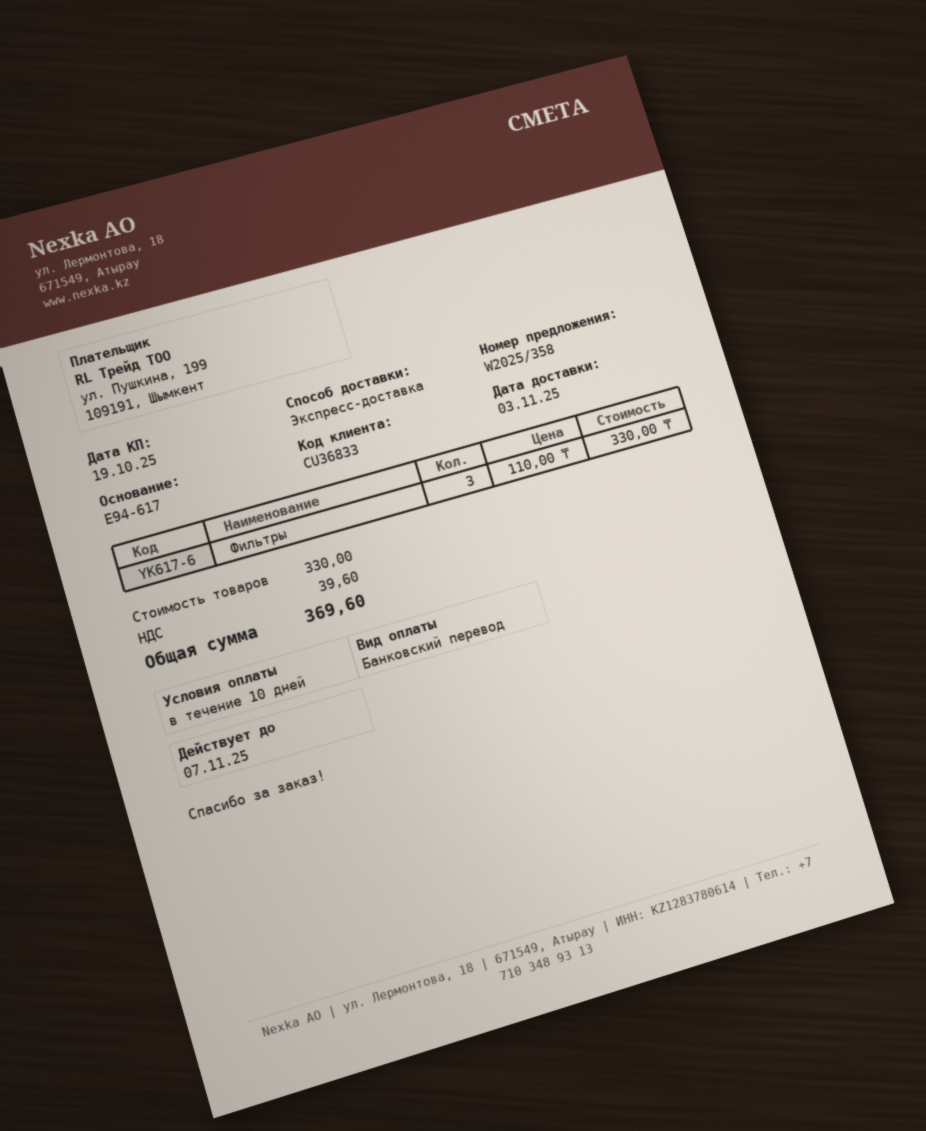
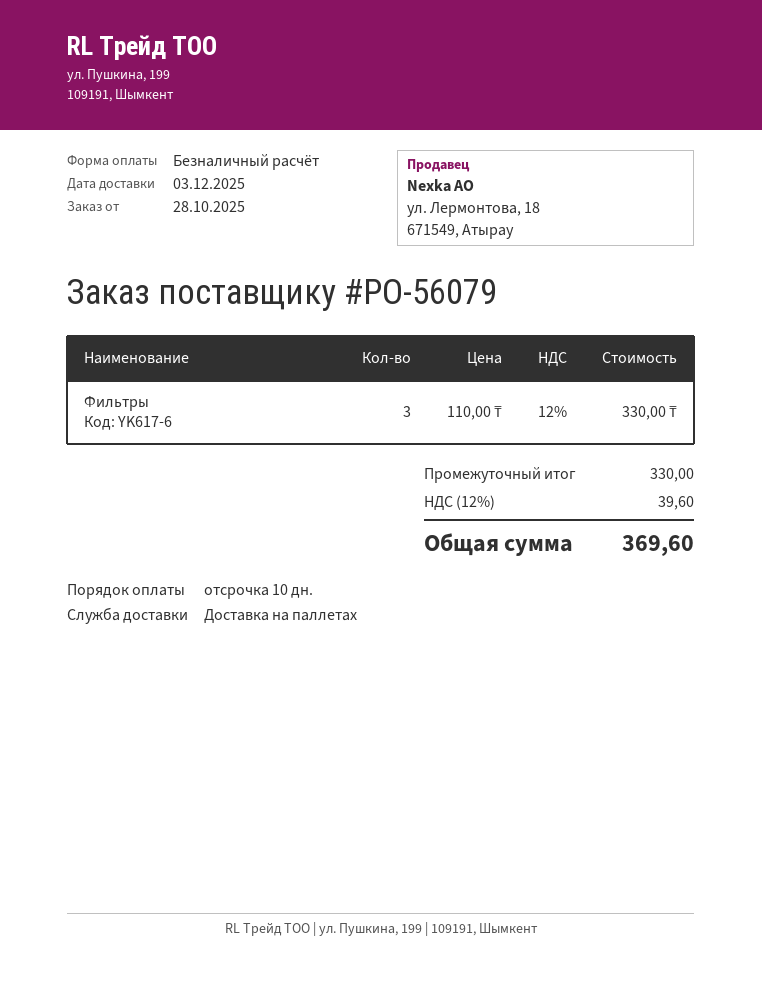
delivery date: 2025-11-03 -> 2025-12-03
shipping method: express -> pallet freight

